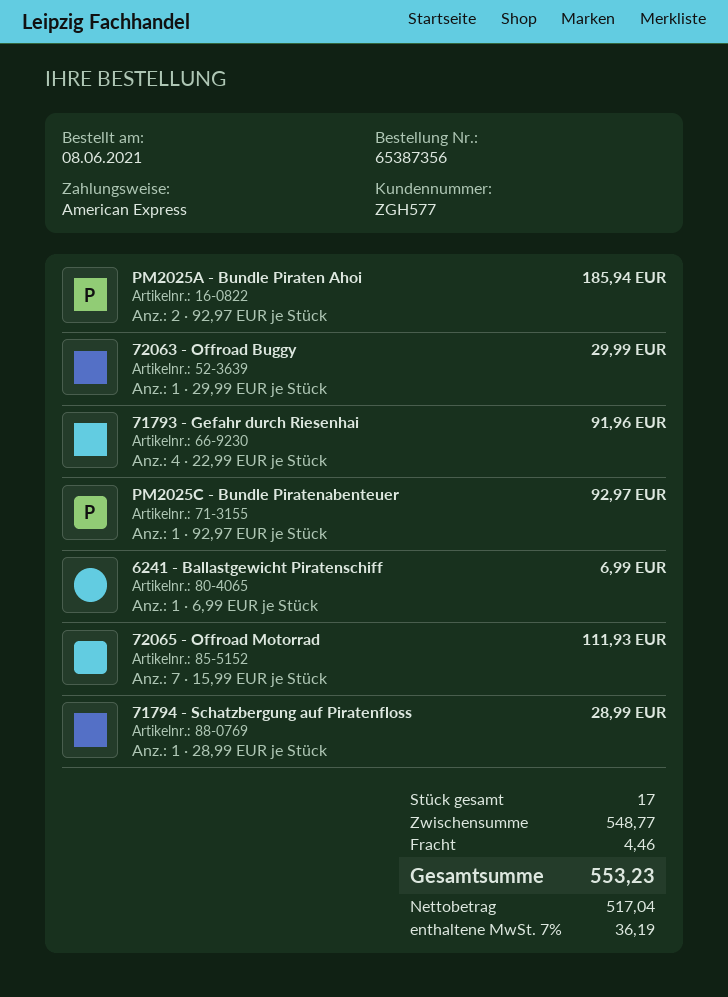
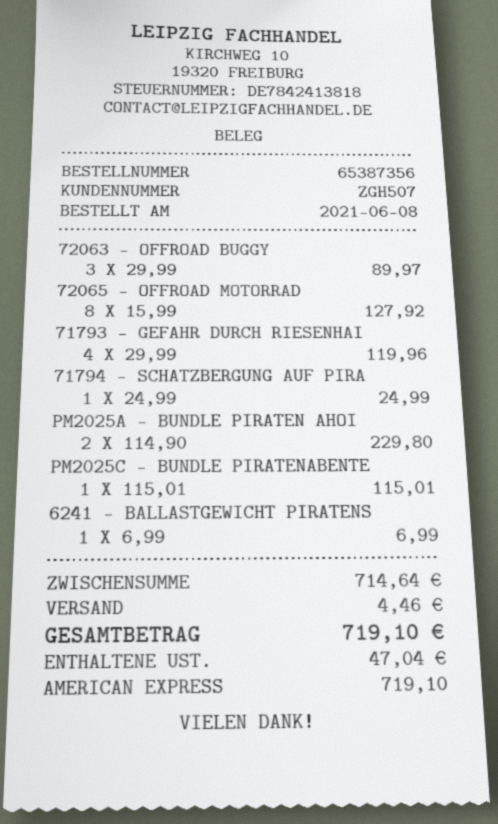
customer number: ZGH577 -> ZGH507
PM2025A - Bundle Piraten Ahoi: 2 x 92.97 = 185.94 -> 2 x 114.90 = 229.80
72063 - Offroad Buggy: 1 x 29.99 = 29.99 -> 3 x 29.99 = 89.97
71793 - Gefahr durch Riesenhai: 4 x 22.99 = 91.96 -> 4 x 29.99 = 119.96
PM2025C - Bundle Piratenabenteuer: 1 x 92.97 = 92.97 -> 1 x 115.01 = 115.01
72065 - Offroad Motorrad: 7 x 15.99 = 111.93 -> 8 x 15.99 = 127.92
71794 - Schatzbergung auf Piratenfloss: 1 x 28.99 = 28.99 -> 1 x 24.99 = 24.99
subtotal: 548.77 -> 714.64
tax: 36.19 -> 47.04
total: 553.23 -> 719.10

